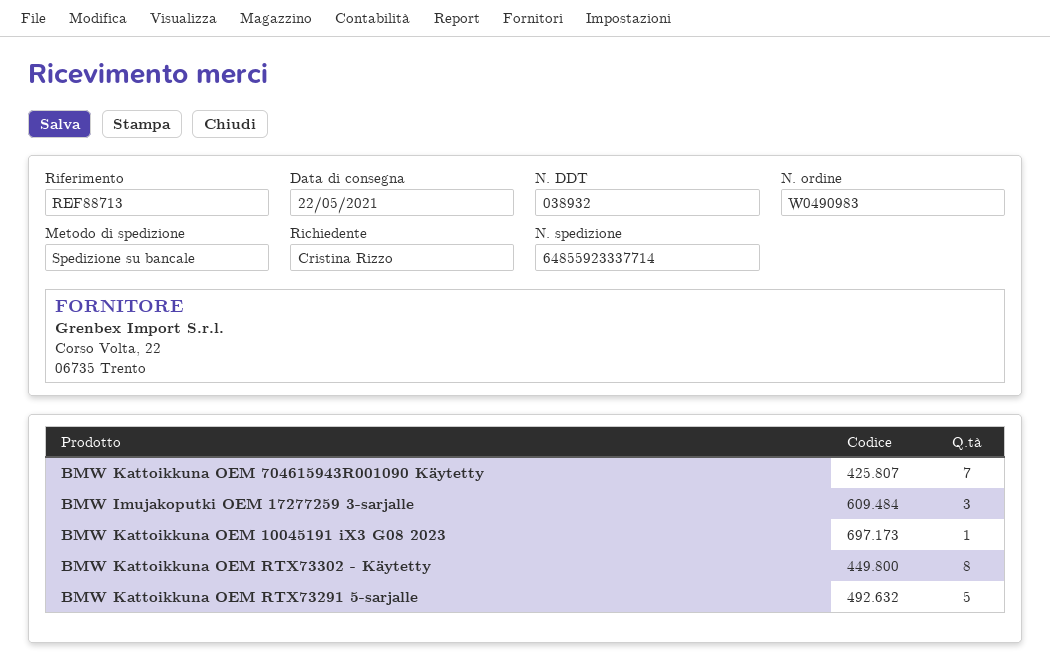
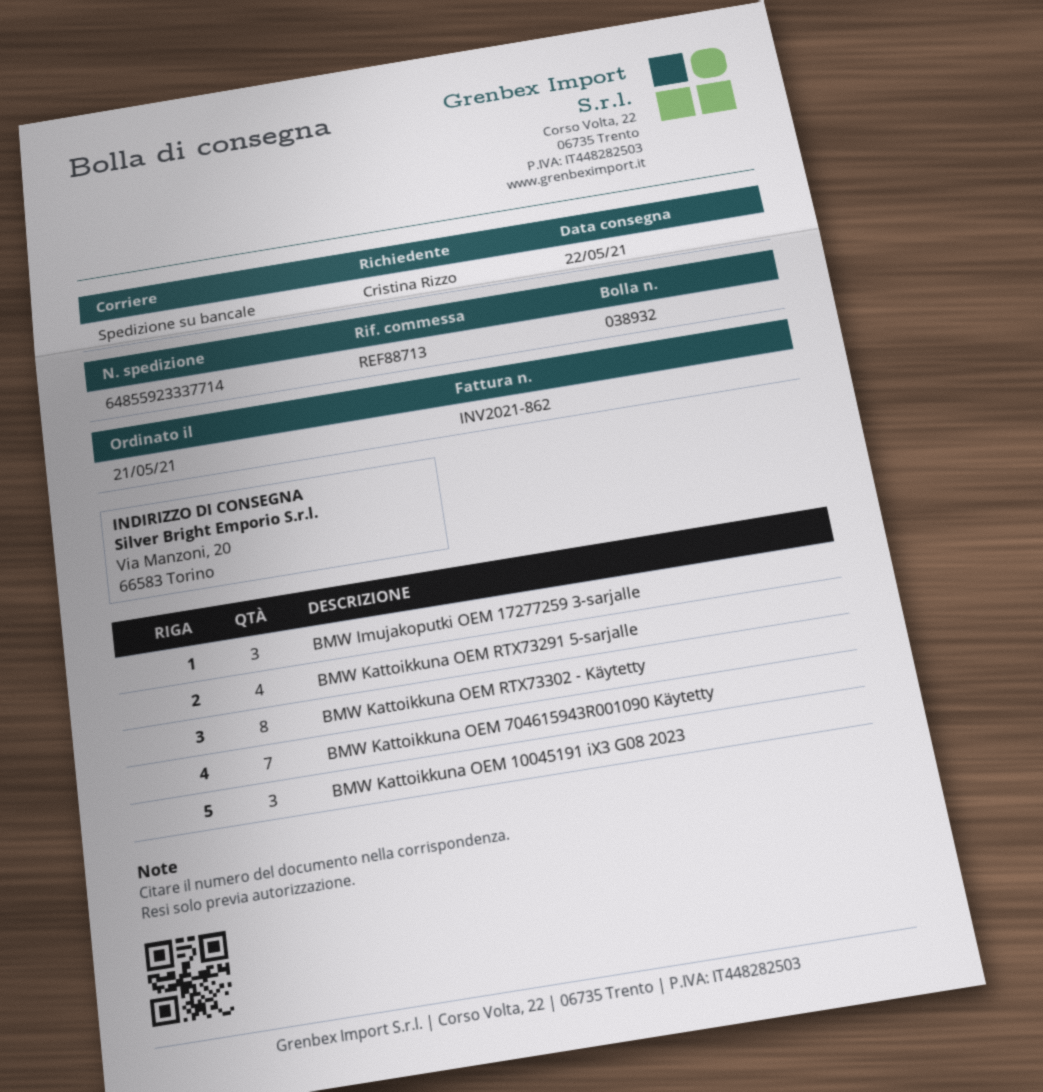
BMW Kattoikkuna OEM 10045191 iX3 G08 2023: 1 -> 3
BMW Kattoikkuna OEM RTX73291 5-sarjalle: 5 -> 4

